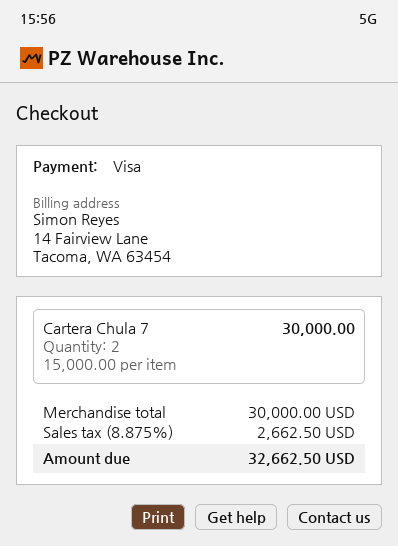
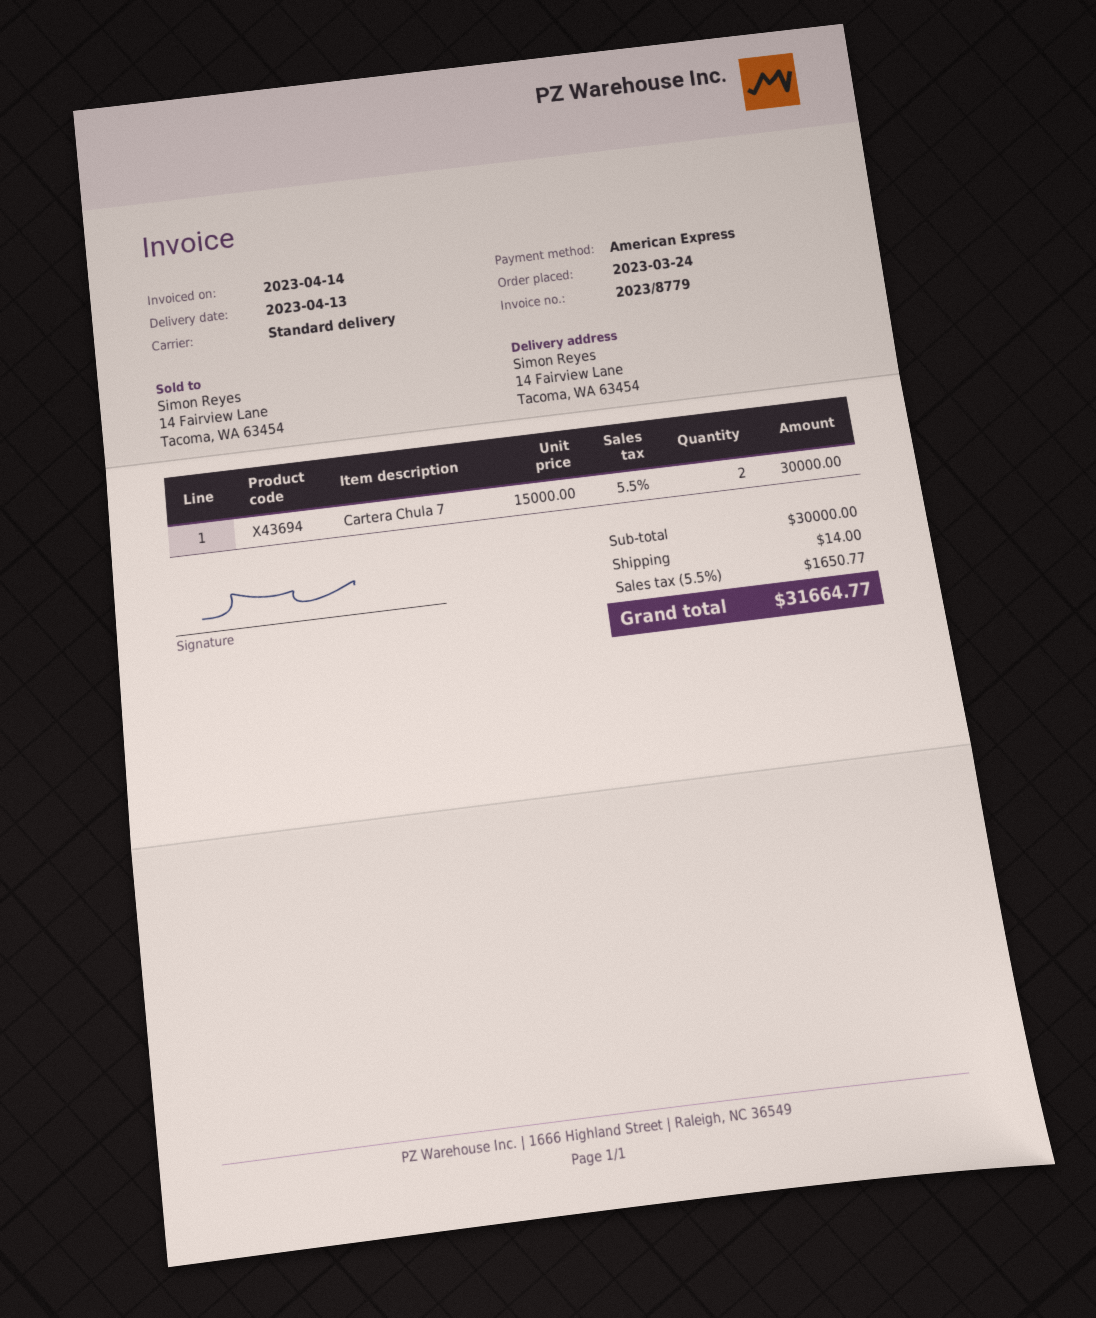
payment method: Visa -> American Express
shipping: none -> 14.00
tax: 8.875% = 2662.50 -> 5.5% = 1650.77
total: 32662.50 -> 31664.77

